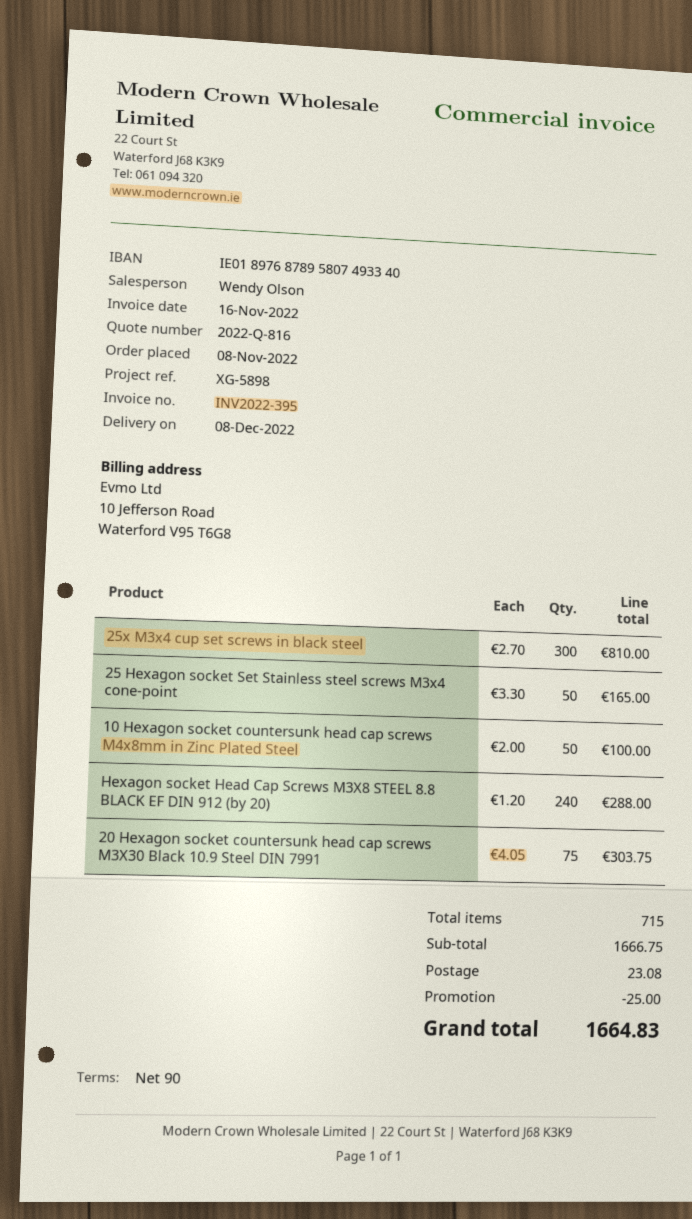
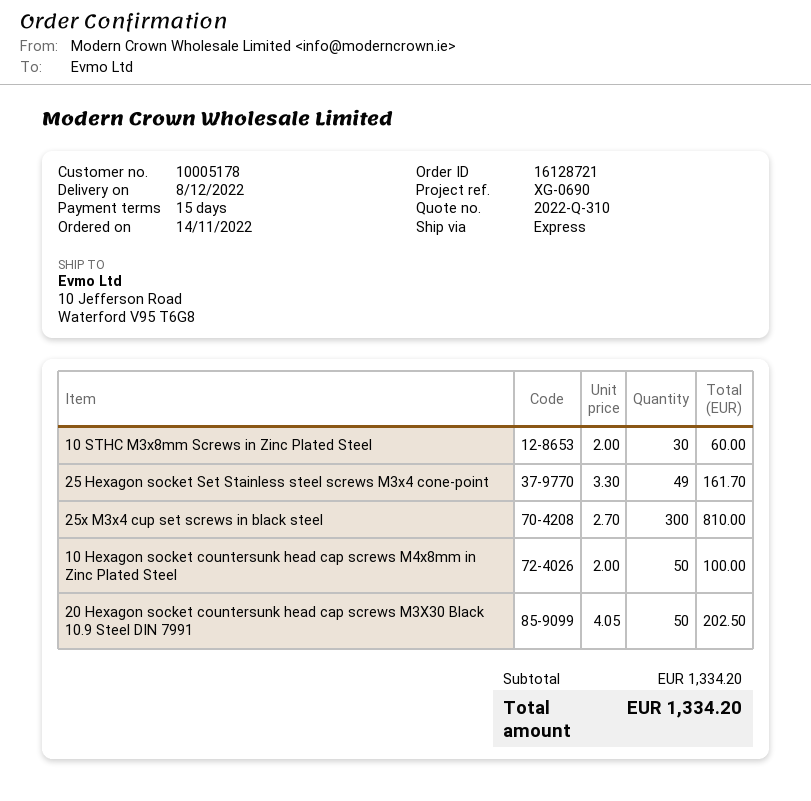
quote number: 2022-Q-816 -> 2022-Q-310
order date: 2022-11-08 -> 2022-11-14
payment terms: 90 days -> 15 days
reference: XG-5898 -> XG-0690
25 Hexagon socket Set Stainless steel screws M3x4 cone-point: 50 x 3.30 = 165.00 -> 49 x 3.30 = 161.70
Hexagon socket Head Cap Screws M3X8 STEEL 8.8 BLACK EF DIN 912 (by 20): 240 x 1.20 = 288.00 -> none
20 Hexagon socket countersunk head cap screws M3X30 Black 10.9 Steel DIN 7991: 75 x 4.05 = 303.75 -> 50 x 4.05 = 202.50
10 STHC M3x8mm Screws in Zinc Plated Steel: none -> 30 x 2.00 = 60.00
subtotal: 1666.75 -> 1334.20
discount: 25.00 -> none
shipping: 23.08 -> none
total: 1664.83 -> 1334.20

